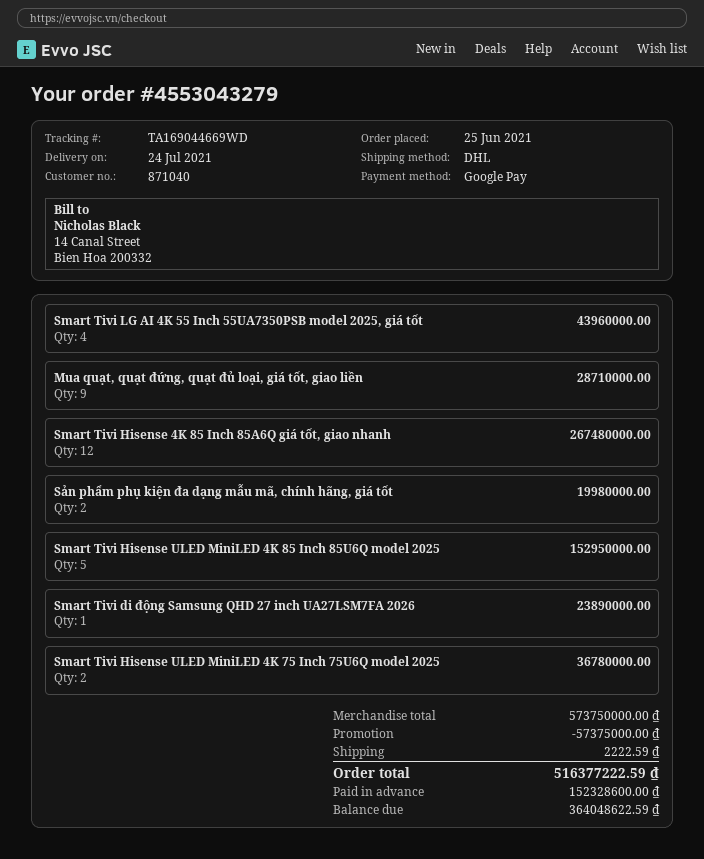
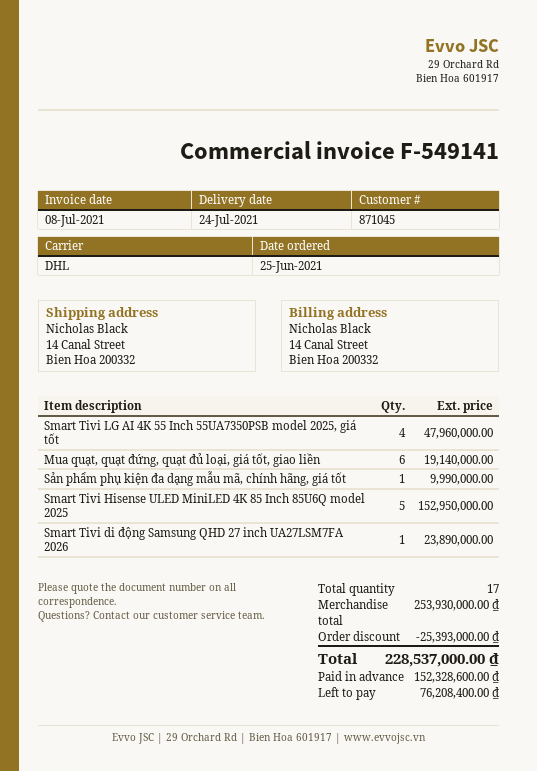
customer number: 871040 -> 871045
Smart Tivi LG AI 4K 55 Inch 55UA7350PSB model 2025, giá tốt: 4 for 43960000.00 -> 4 for 47960000.00
Mua quạt, quạt đứng, quạt đủ loại, giá tốt, giao liền: 9 for 28710000.00 -> 6 for 19140000.00
Smart Tivi Hisense 4K 85 Inch 85A6Q giá tốt, giao nhanh: 12 for 267480000.00 -> none
Sản phẩm phụ kiện đa dạng mẫu mã, chính hãng, giá tốt: 2 for 19980000.00 -> 1 for 9990000.00
Smart Tivi Hisense ULED MiniLED 4K 75 Inch 75U6Q model 2025: 2 for 36780000.00 -> none
subtotal: 573750000.00 -> 253930000.00
discount: 57375000.00 -> 25393000.00
shipping: 2222.59 -> none
total: 516377222.59 -> 228537000.00
balance: 364048622.59 -> 76208400.00

